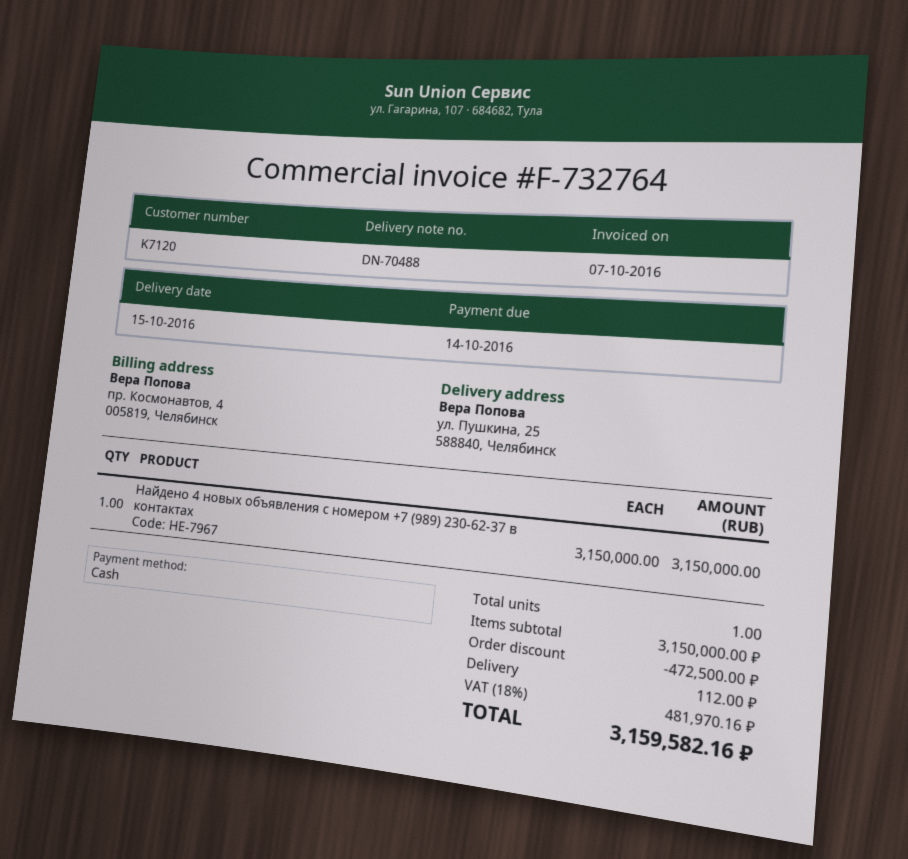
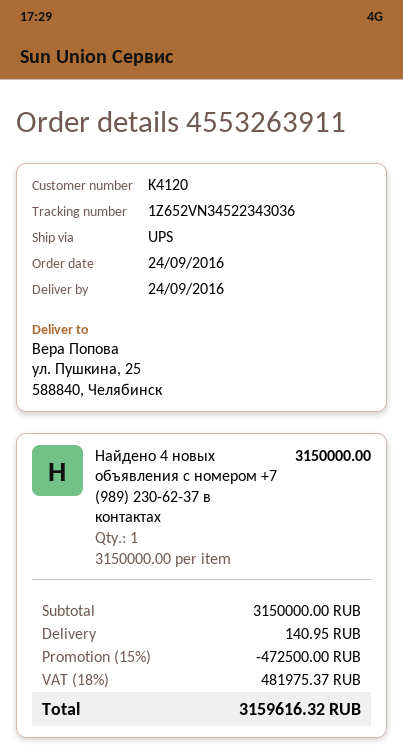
delivery date: 2016-10-15 -> 2016-09-24
customer number: K7120 -> K4120
shipping: 112.00 -> 140.95
tax: 18% = 481970.16 -> 18% = 481975.37
total: 3159582.16 -> 3159616.32

